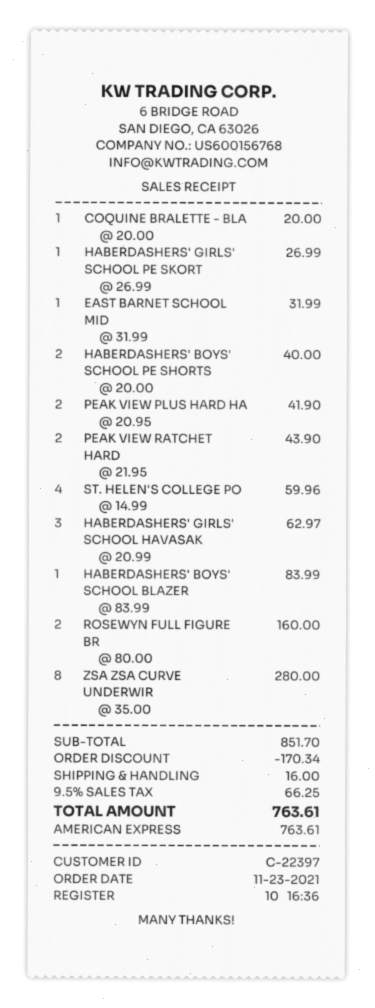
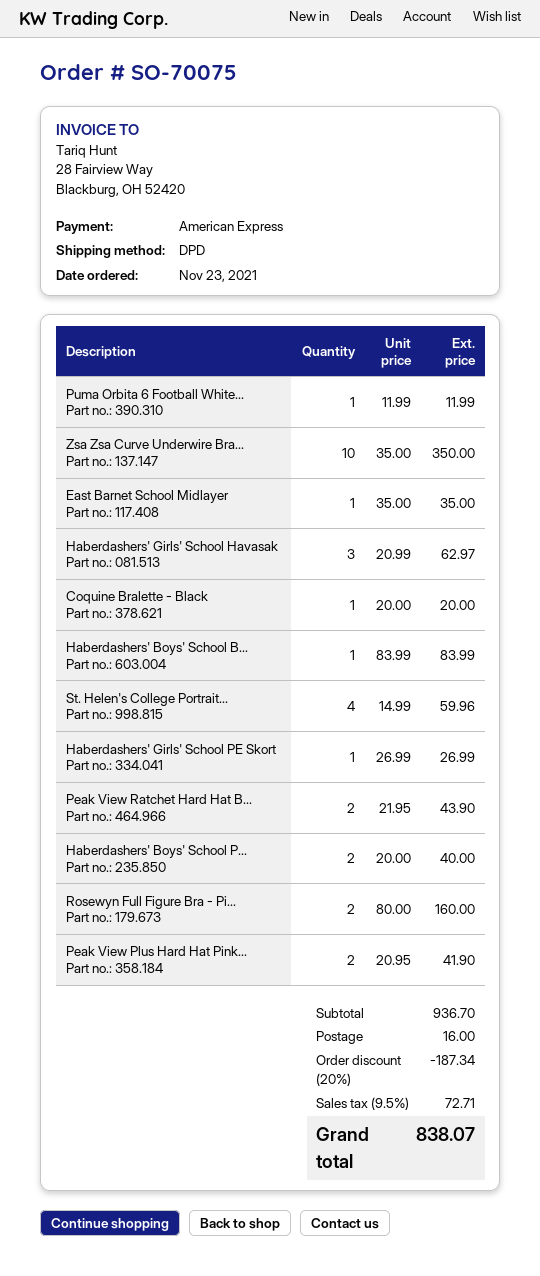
EAST BARNET SCHOOL MID: 1 x 31.99 = 31.99 -> 1 x 35.00 = 35.00
ZSA ZSA CURVE UNDERWIR: 8 x 35.00 = 280.00 -> 10 x 35.00 = 350.00
Puma Orbita 6 Football White...: none -> 1 x 11.99 = 11.99
subtotal: 851.70 -> 936.70
discount: 170.34 -> 187.34
tax: 9.5% = 66.25 -> 9.5% = 72.71
total: 763.61 -> 838.07

